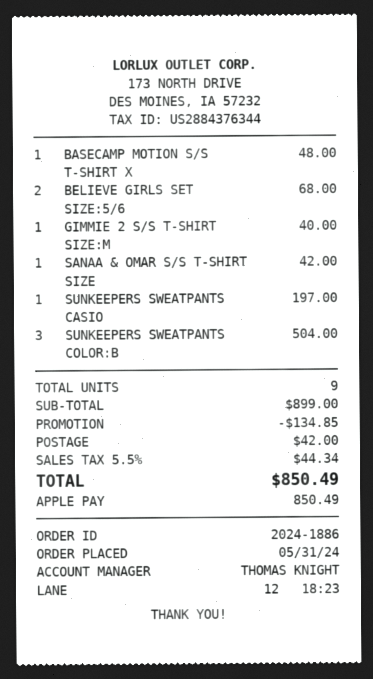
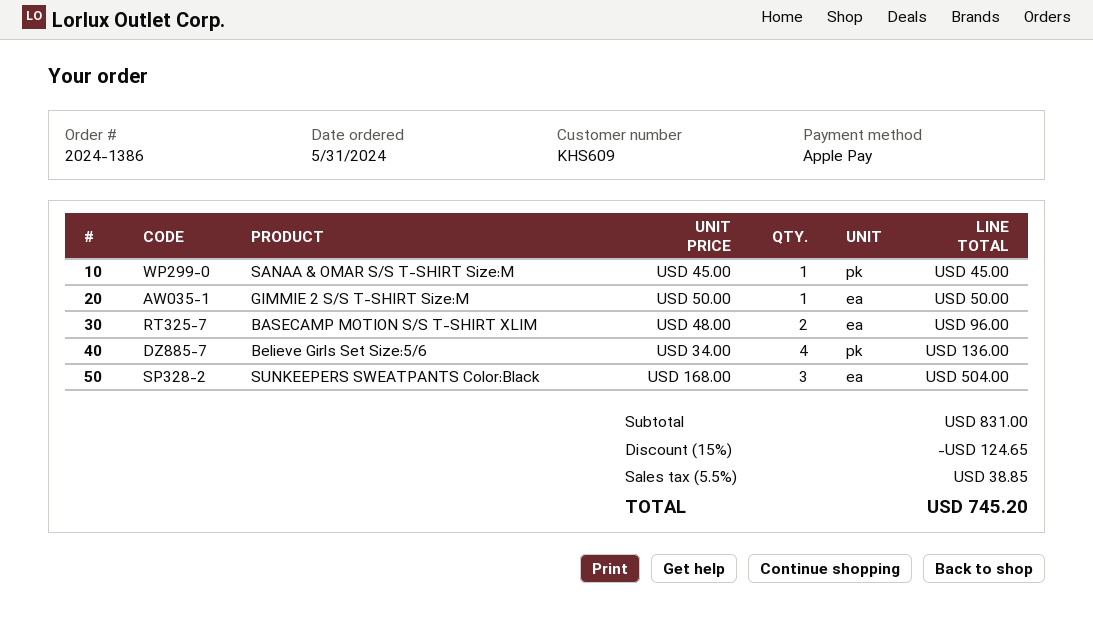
order number: 2024-1886 -> 2024-1386
BASECAMP MOTION S/S T-SHIRT X: 1 for 48.00 -> 2 for 96.00
BELIEVE GIRLS SET SIZE:5/6: 2 for 68.00 -> 4 for 136.00
GIMMIE 2 S/S T-SHIRT SIZE:M: 1 for 40.00 -> 1 for 50.00
SANAA & OMAR S/S T-SHIRT SIZE: 1 for 42.00 -> 1 for 45.00
SUNKEEPERS SWEATPANTS CASIO: 1 for 197.00 -> none
subtotal: 899.00 -> 831.00
discount: 134.85 -> 124.65
shipping: 42.00 -> none
tax: 5.5% = 44.34 -> 5.5% = 38.85
total: 850.49 -> 745.20

